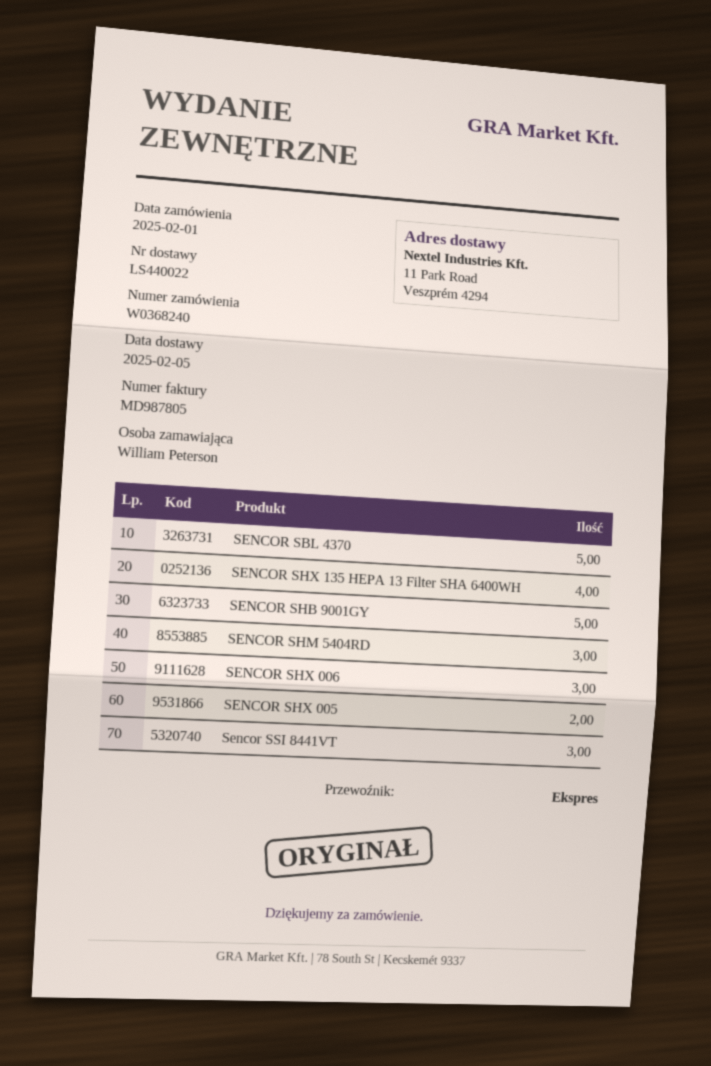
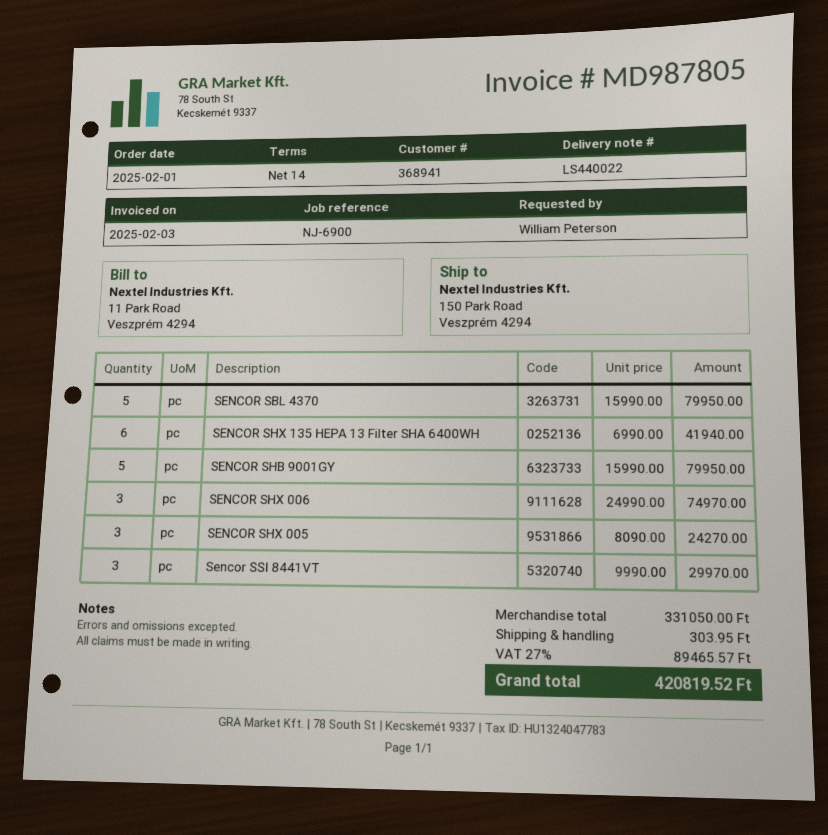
ship to: 11 Park Road, Veszprém 4294 -> 150 Park Road, Veszprém 4294
SENCOR SHX 135 HEPA 13 Filter SHA 6400WH: 4 -> 6
SENCOR SHM 5404RD: 3 -> none
SENCOR SHX 005: 2 -> 3

